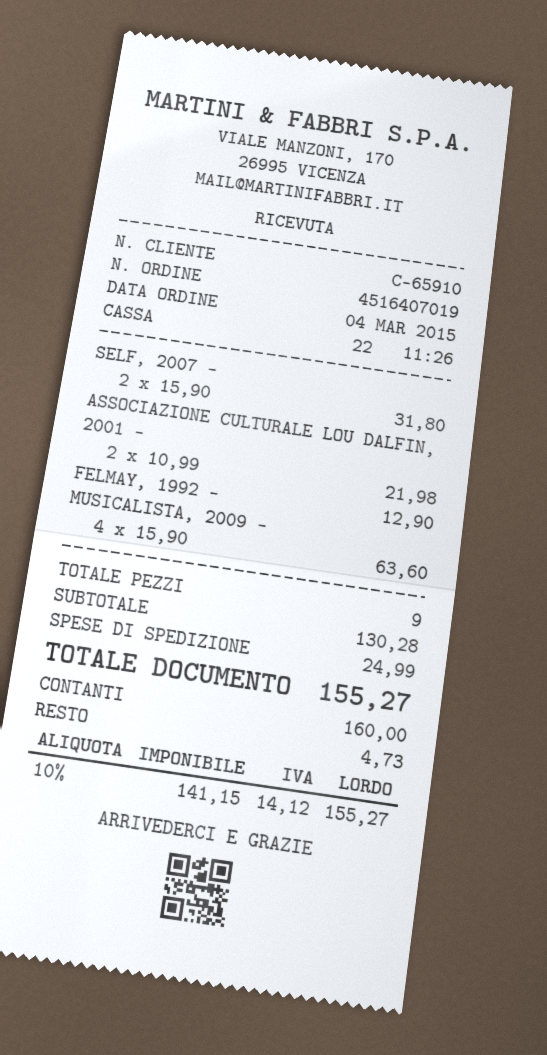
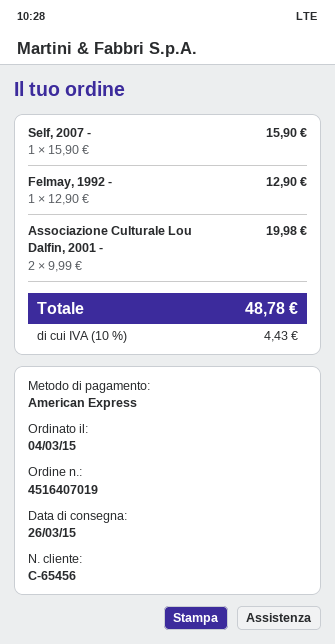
customer number: C-65910 -> C-65456
payment method: cash -> American Express
SELF, 2007 -: 2 x 15.90 = 31.80 -> 1 x 15.90 = 15.90
ASSOCIAZIONE CULTURALE LOU DALFIN, 2001 -: 2 x 10.99 = 21.98 -> 2 x 9.99 = 19.98
MUSICALISTA, 2009 -: 4 x 15.90 = 63.60 -> none
shipping: 24.99 -> none
tax: 10% = 14.12 -> 10% = 4.43
total: 155.27 -> 48.78

